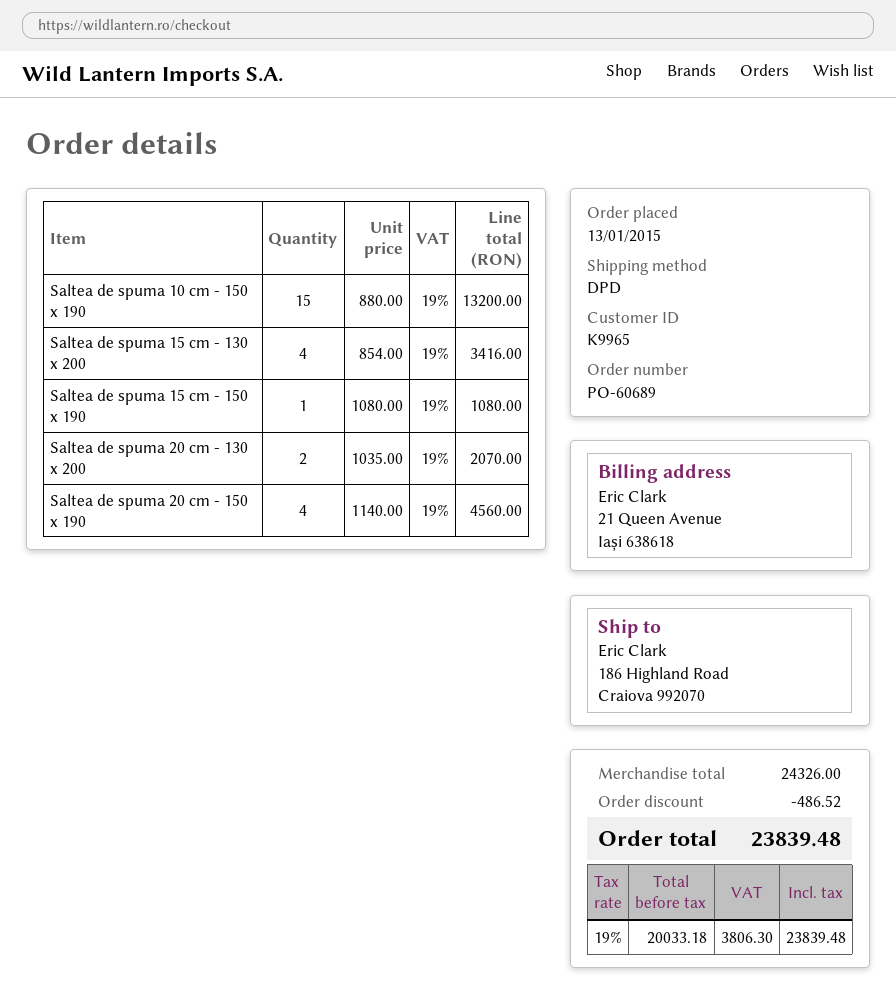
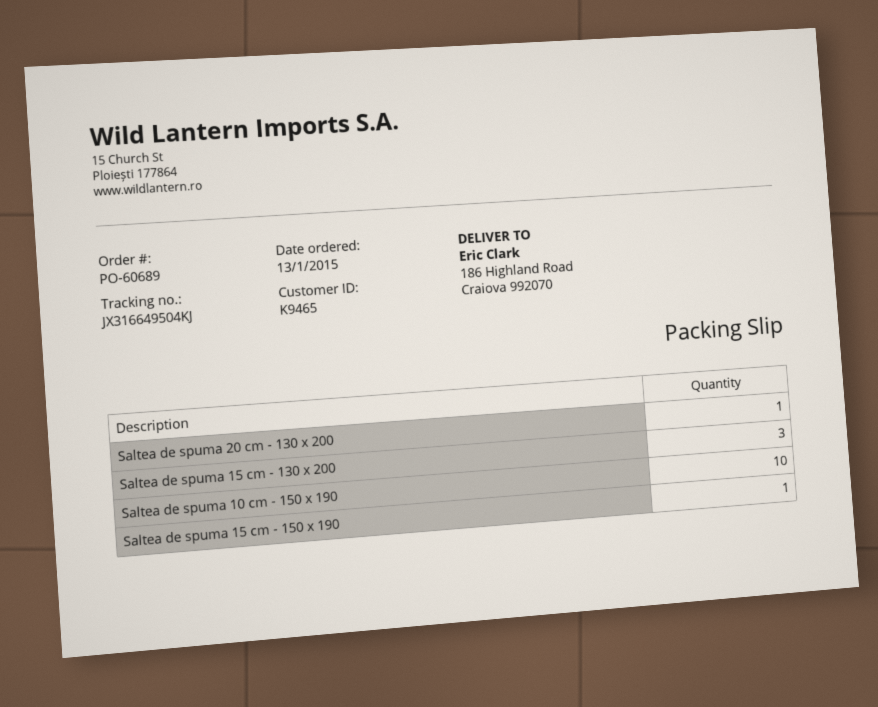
customer number: K9965 -> K9465
Saltea de spuma 10 cm - 150 x 190: 15 -> 10
Saltea de spuma 15 cm - 130 x 200: 4 -> 3
Saltea de spuma 20 cm - 130 x 200: 2 -> 1
Saltea de spuma 20 cm - 150 x 190: 4 -> none

